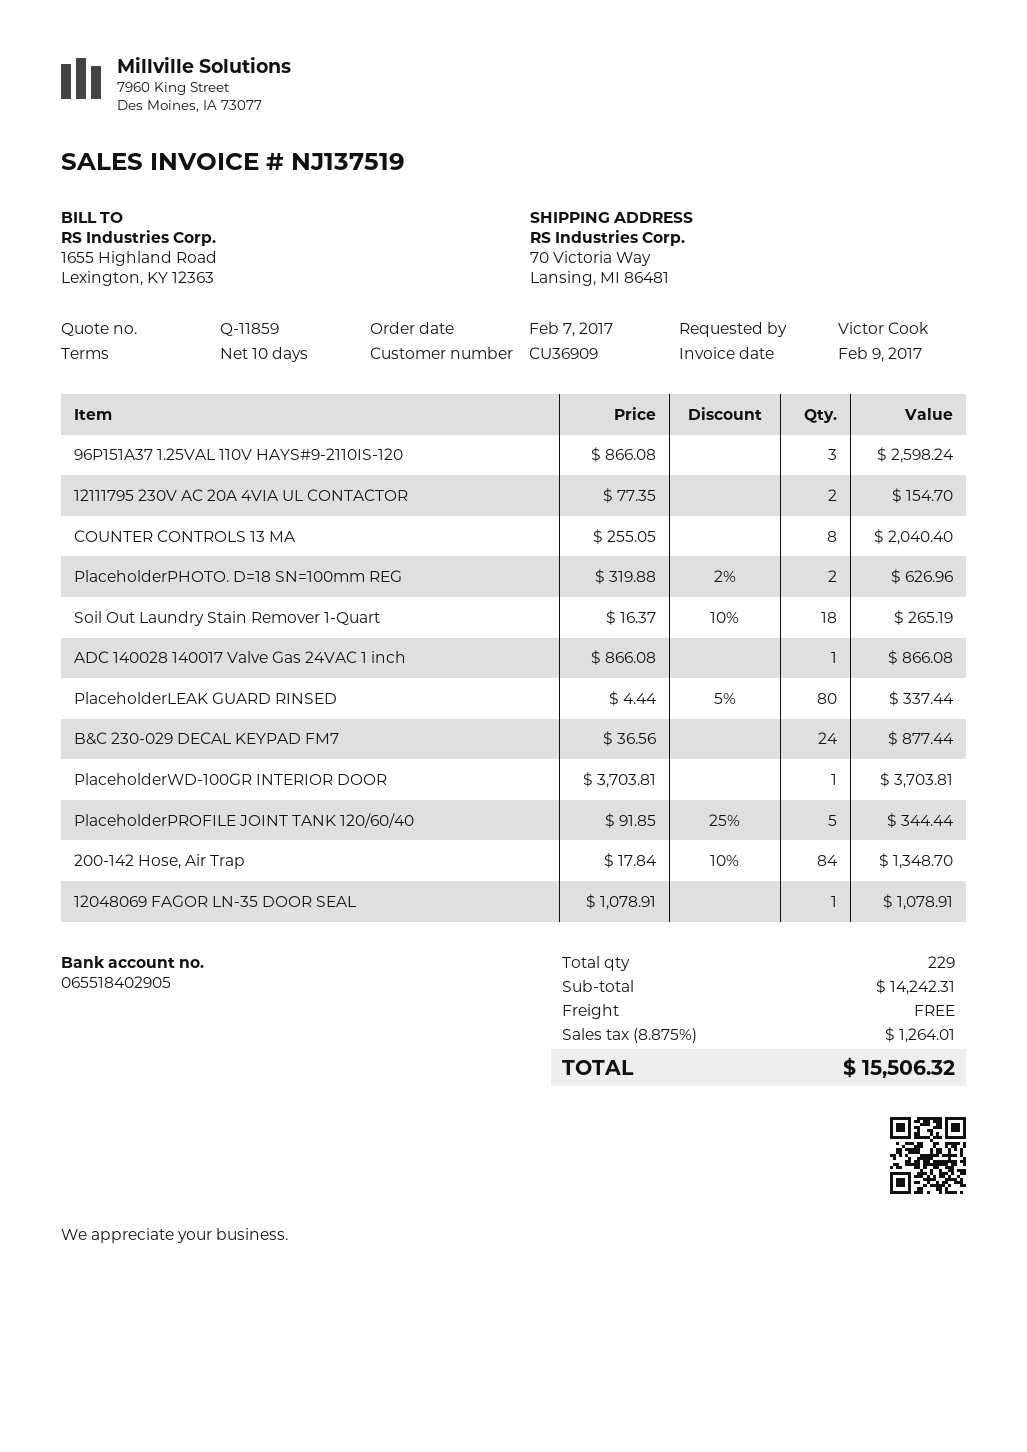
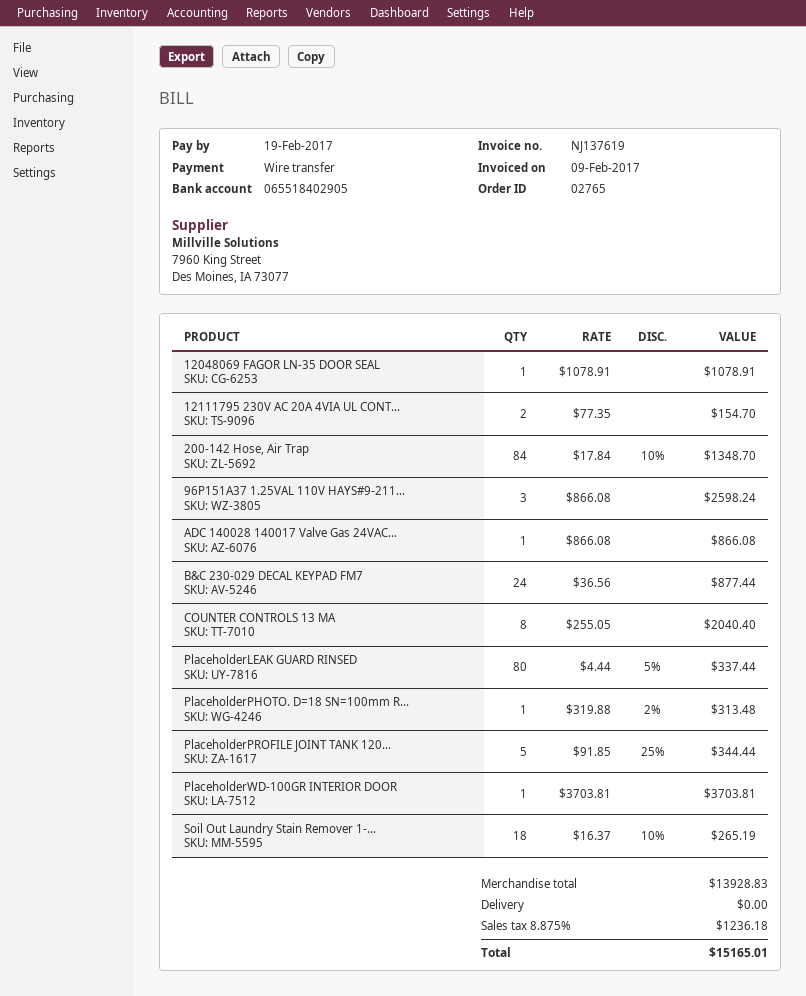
invoice number: NJ137519 -> NJ137619
PlaceholderPHOTO. D=18 SN=100mm REG: 2 x 319.88 - 2% = 626.96 -> 1 x 319.88 - 2% = 313.48
subtotal: 14242.31 -> 13928.83
tax: 8.875% = 1264.01 -> 8.875% = 1236.18
total: 15506.32 -> 15165.01

